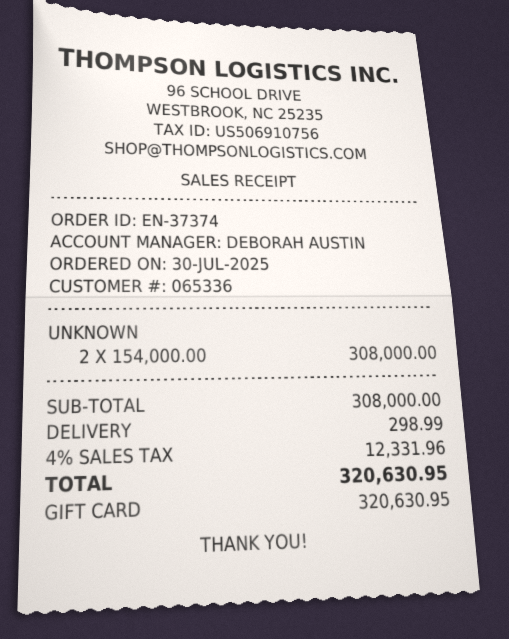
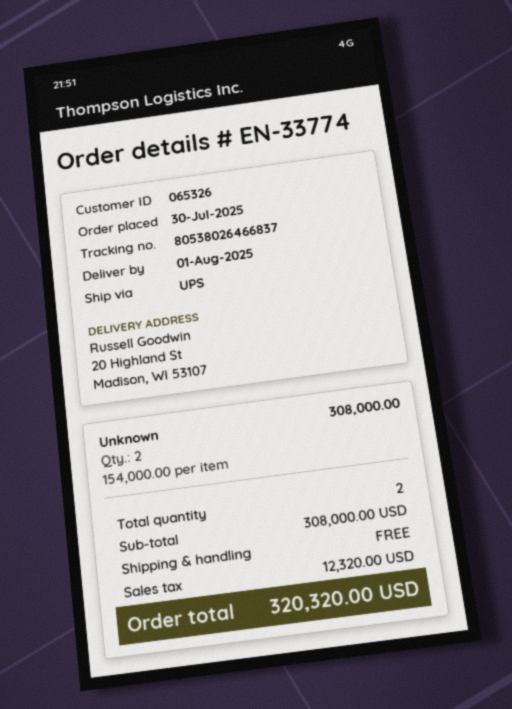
order number: EN-37374 -> EN-33774
customer number: 065336 -> 065326
shipping: 298.99 -> 0.00
tax: 12331.96 -> 12320.00
total: 320630.95 -> 320320.00

